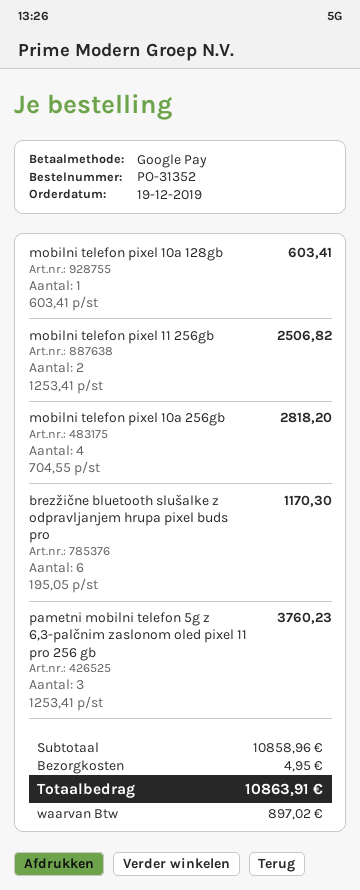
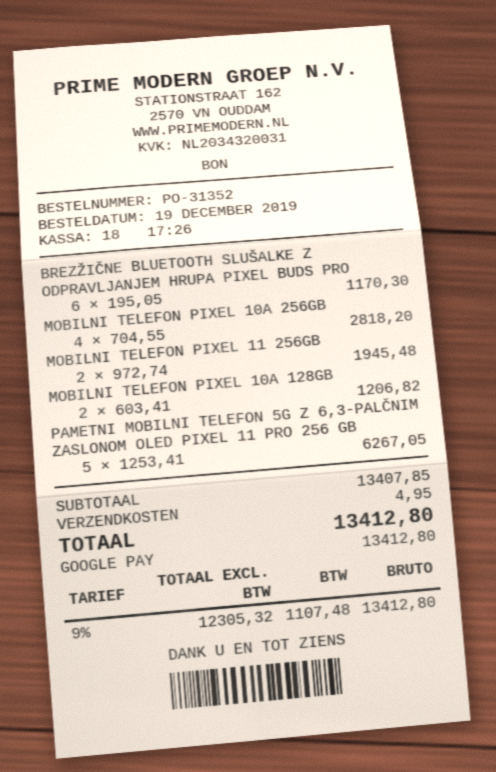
mobilni telefon pixel 10a 128gb: 1 x 603.41 = 603.41 -> 2 x 603.41 = 1206.82
mobilni telefon pixel 11 256gb: 2 x 1253.41 = 2506.82 -> 2 x 972.74 = 1945.48
pametni mobilni telefon 5g z 6,3-palčnim zaslonom oled pixel 11 pro 256 gb: 3 x 1253.41 = 3760.23 -> 5 x 1253.41 = 6267.05
subtotal: 10858.96 -> 13407.85
tax: 897.02 -> 1107.48
total: 10863.91 -> 13412.80

